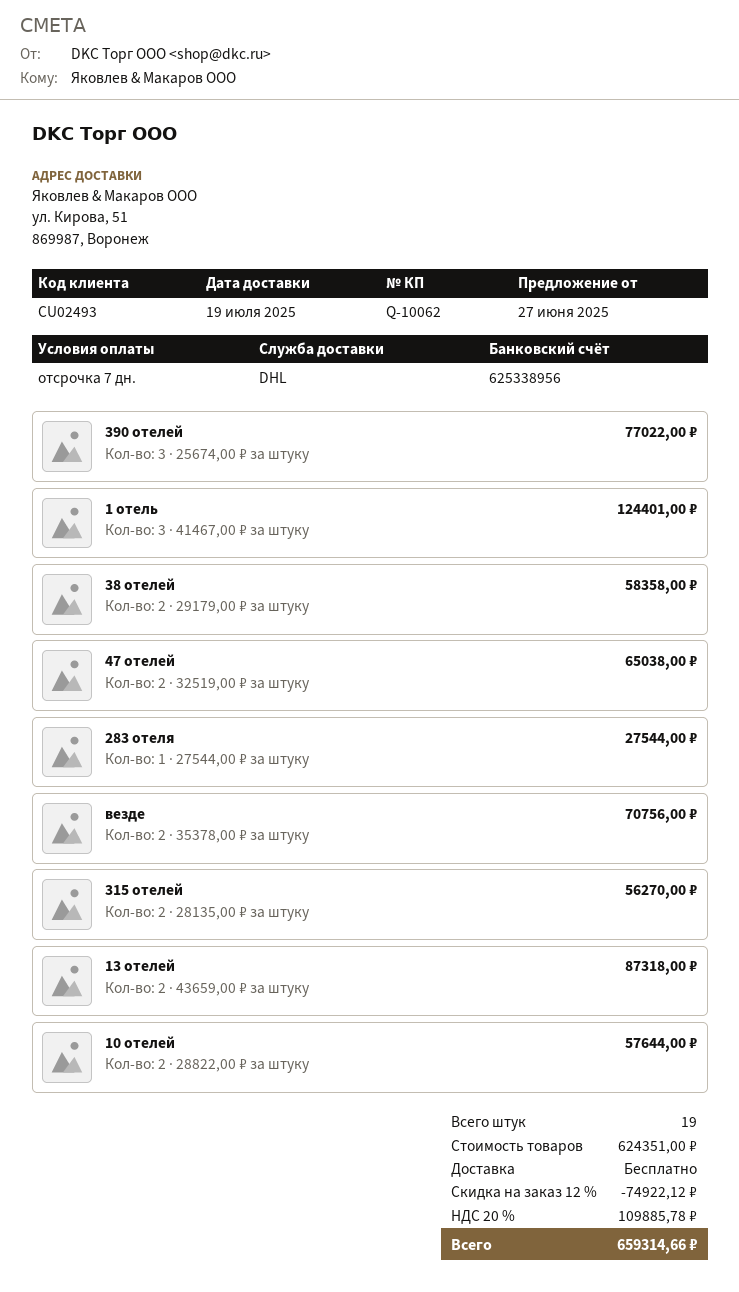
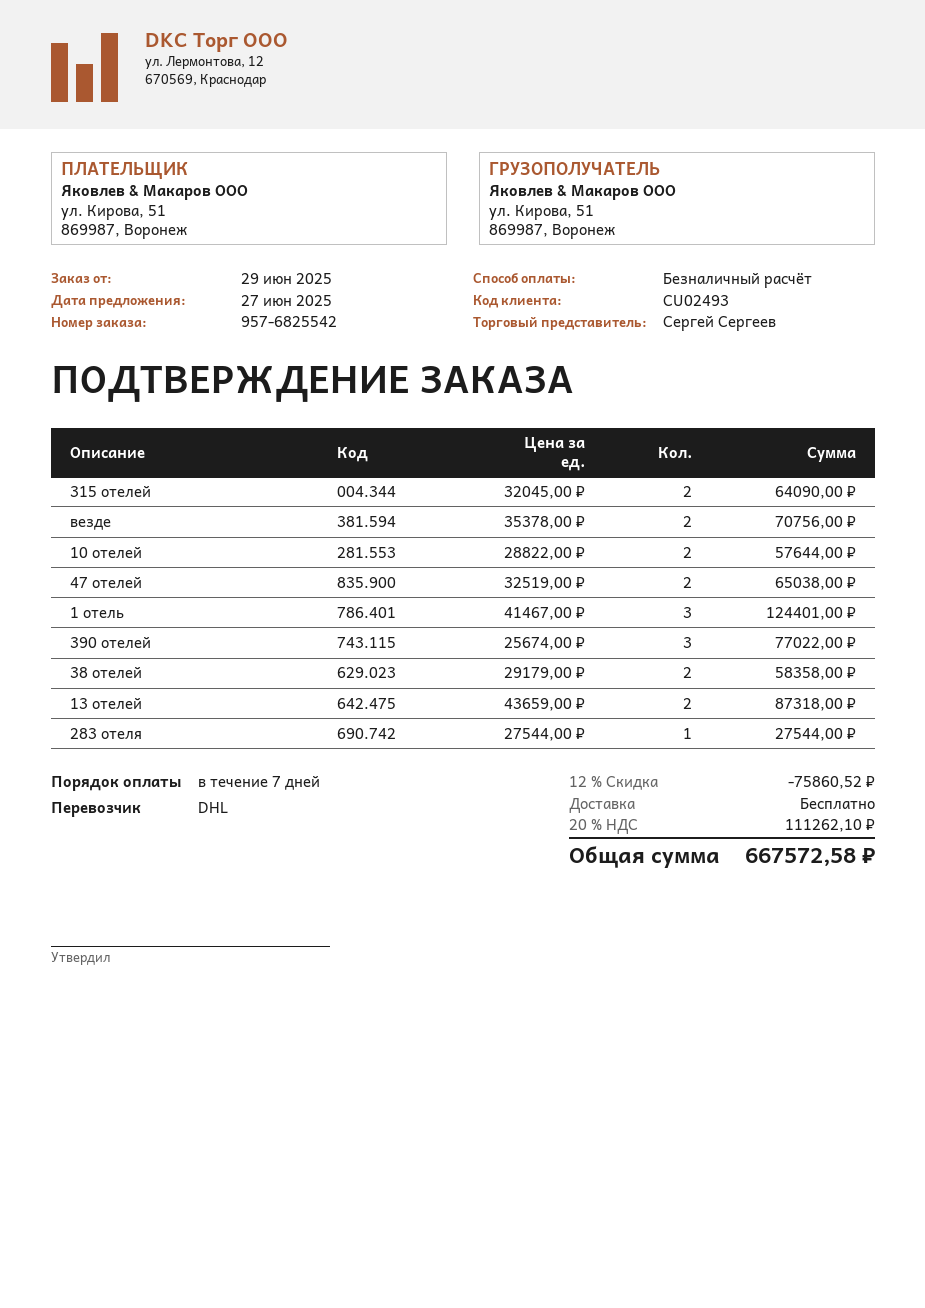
315 отелей: 2 x 28135.00 = 56270.00 -> 2 x 32045.00 = 64090.00
discount: 12% = 74922.12 -> 12% = 75860.52
tax: 20% = 109885.78 -> 20% = 111262.10
total: 659314.66 -> 667572.58

